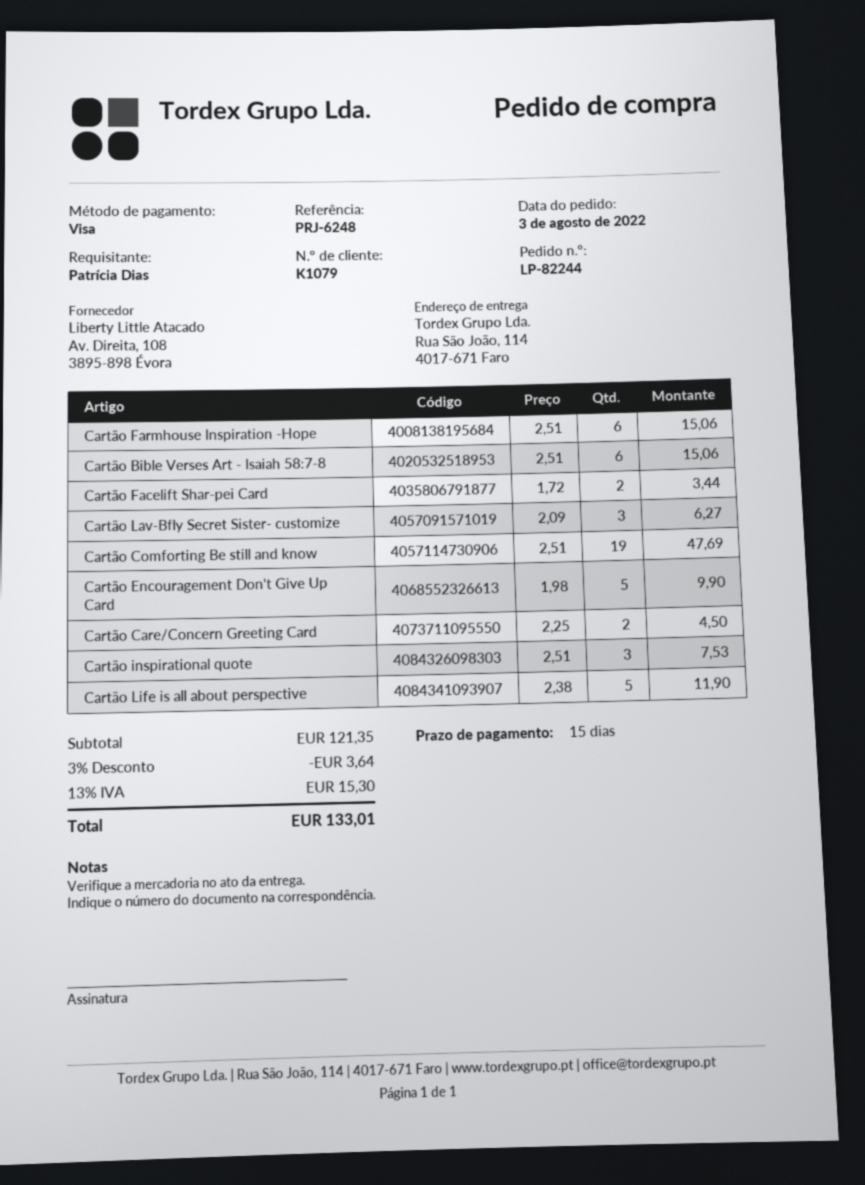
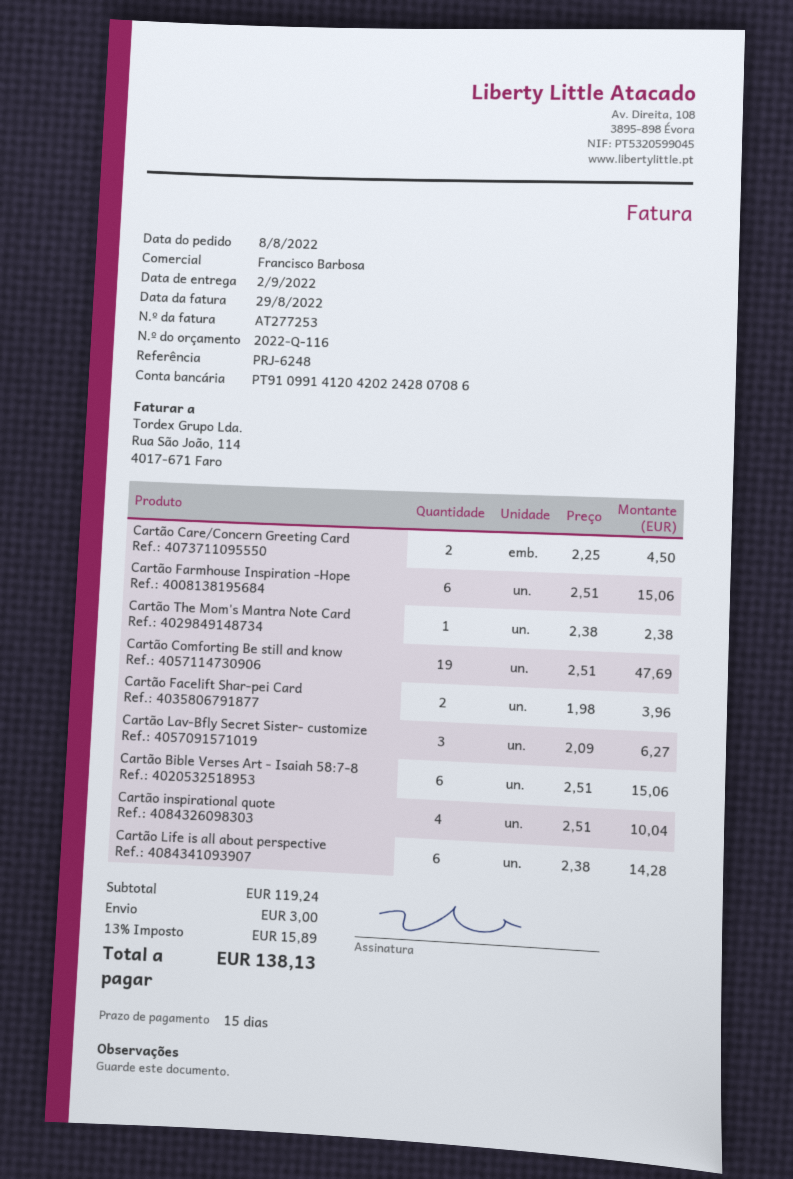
order date: 2022-08-03 -> 2022-08-08
Cartão Facelift Shar-pei Card: 2 x 1.72 = 3.44 -> 2 x 1.98 = 3.96
Cartão Encouragement Don't Give Up Card: 5 x 1.98 = 9.90 -> none
Cartão inspirational quote: 3 x 2.51 = 7.53 -> 4 x 2.51 = 10.04
Cartão Life is all about perspective: 5 x 2.38 = 11.90 -> 6 x 2.38 = 14.28
Cartão The Mom's Mantra Note Card: none -> 1 x 2.38 = 2.38
subtotal: 121.35 -> 119.24
discount: 3% = 3.64 -> none
shipping: none -> 3.00
tax: 13% = 15.30 -> 13% = 15.89
total: 133.01 -> 138.13

